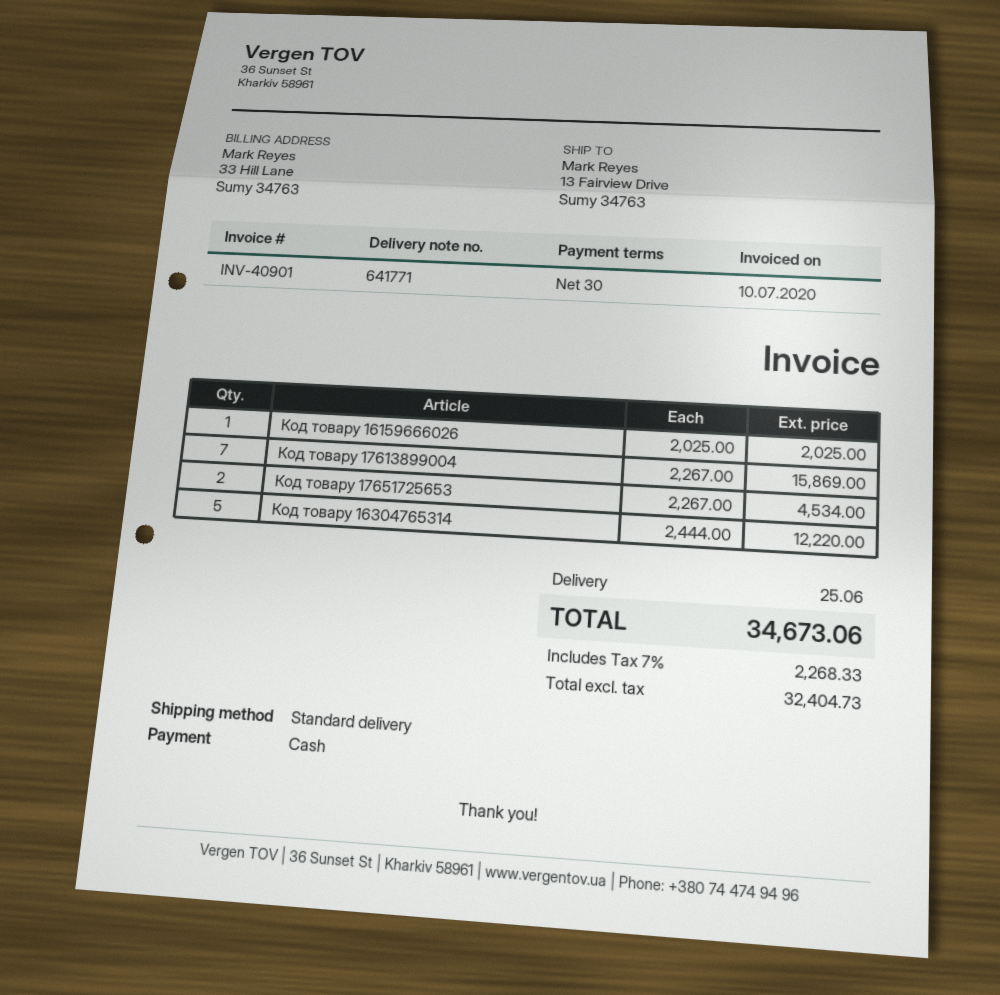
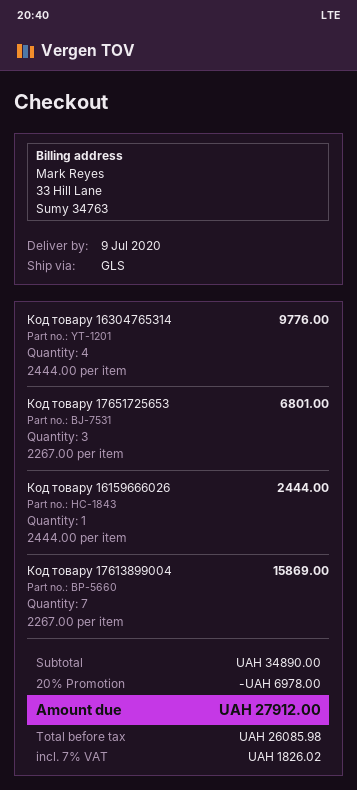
shipping method: standard -> GLS
Код товару 16159666026: 1 x 2025.00 = 2025.00 -> 1 x 2444.00 = 2444.00
Код товару 17651725653: 2 x 2267.00 = 4534.00 -> 3 x 2267.00 = 6801.00
Код товару 16304765314: 5 x 2444.00 = 12220.00 -> 4 x 2444.00 = 9776.00
discount: none -> 20% = 6978.00
shipping: 25.06 -> none
net: 32404.73 -> 26085.98
tax: 7% = 2268.33 -> 7% = 1826.02
total: 34673.06 -> 27912.00

